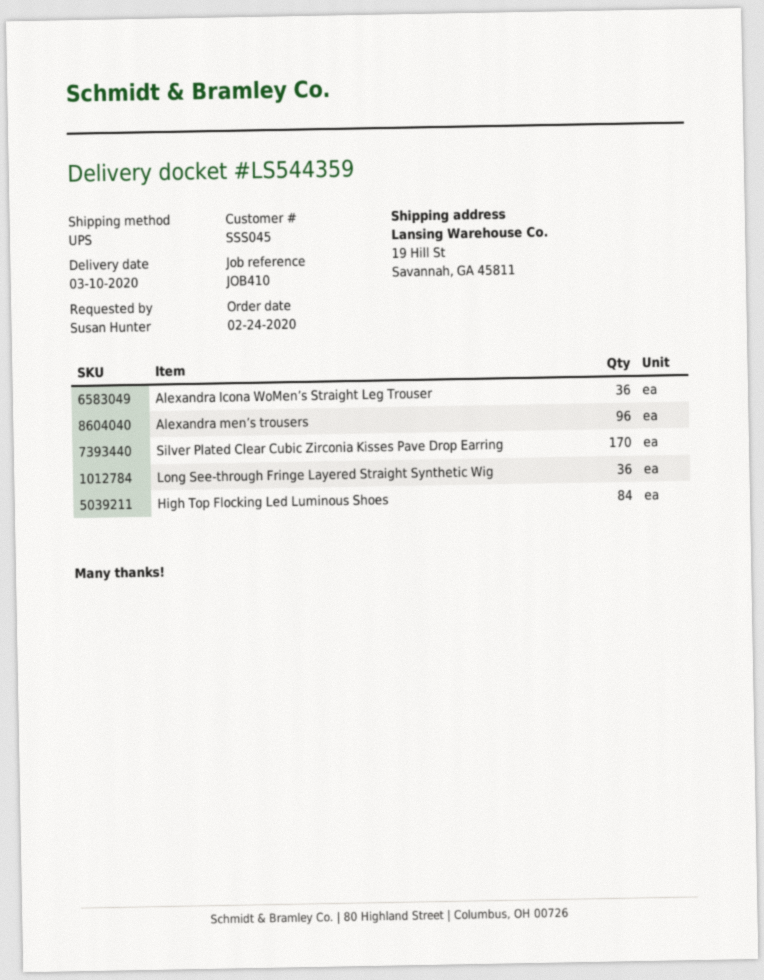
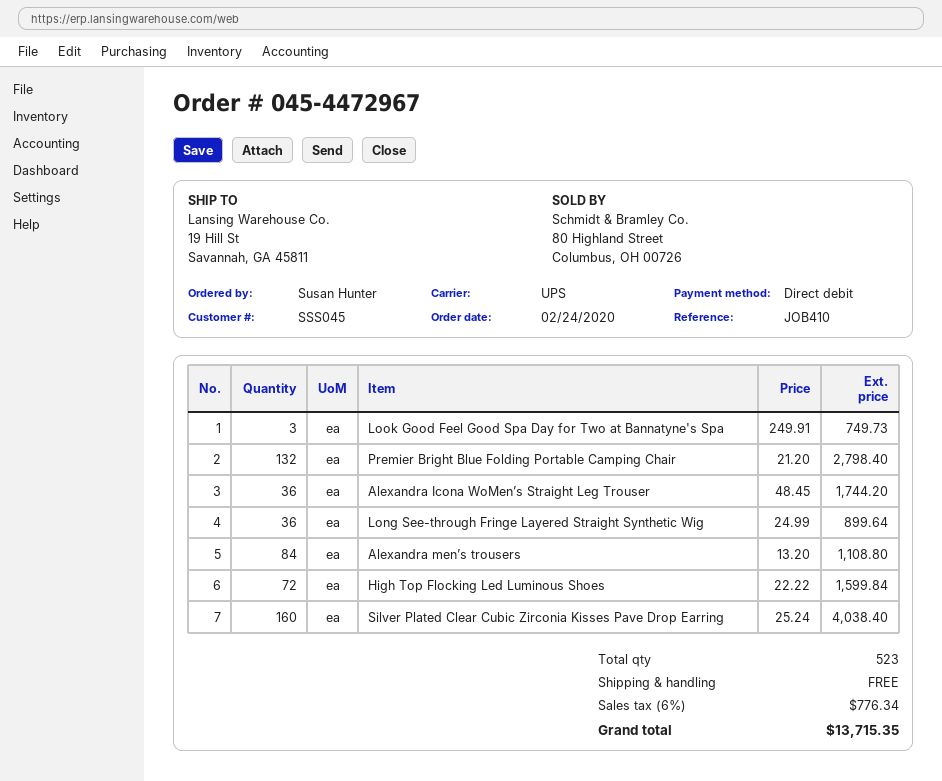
Alexandra men’s trousers: 96 -> 84
Silver Plated Clear Cubic Zirconia Kisses Pave Drop Earring: 170 -> 160
High Top Flocking Led Luminous Shoes: 84 -> 72
Look Good Feel Good Spa Day for Two at Bannatyne's Spa: none -> 3
Premier Bright Blue Folding Portable Camping Chair: none -> 132

